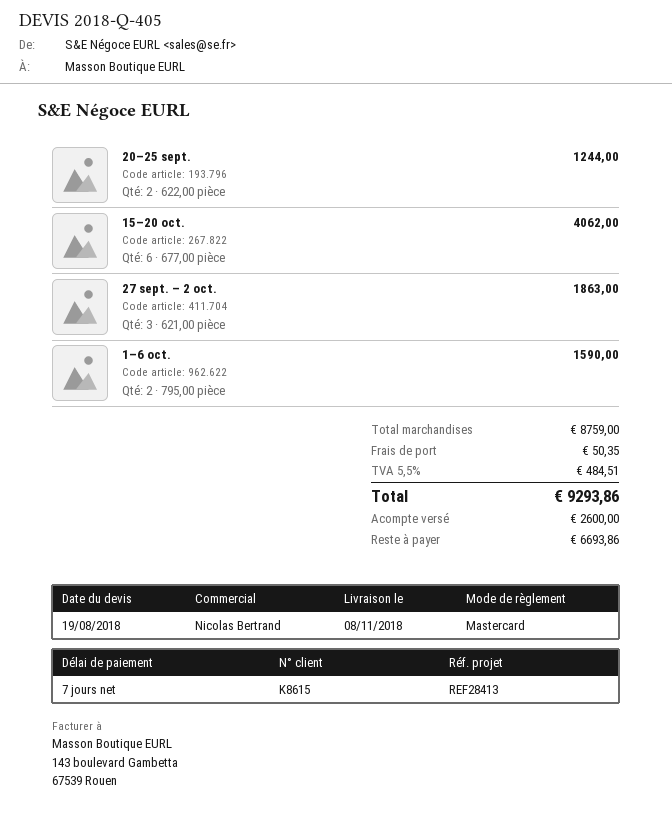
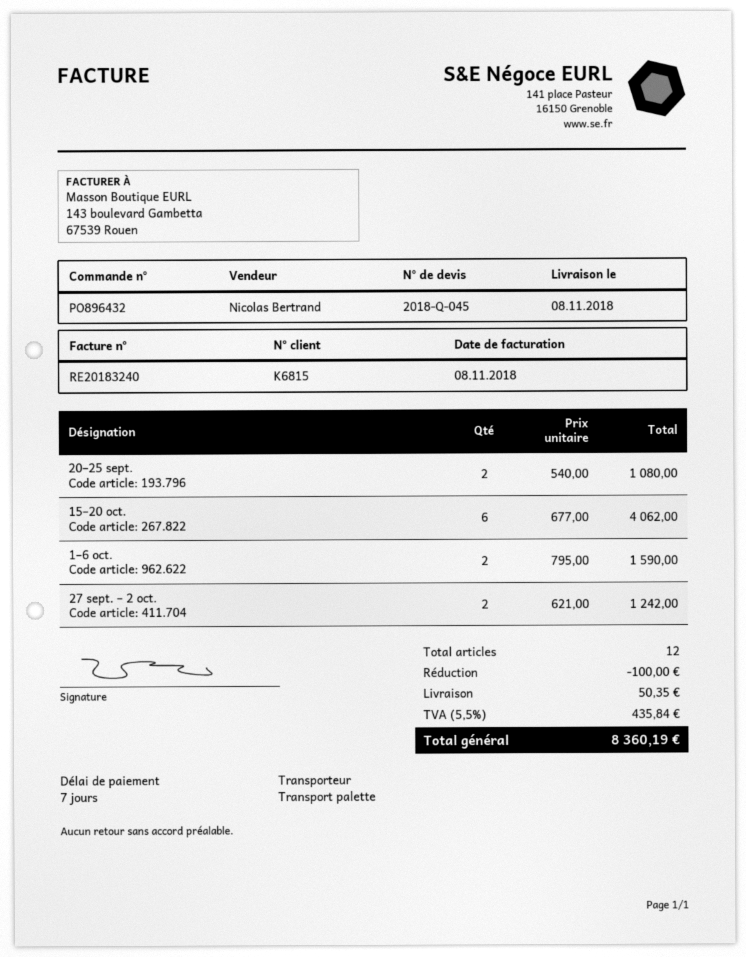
quote number: 2018-Q-405 -> 2018-Q-045
customer number: K8615 -> K6815
20–25 sept.: 2 x 622.00 = 1244.00 -> 2 x 540.00 = 1080.00
27 sept. – 2 oct.: 3 x 621.00 = 1863.00 -> 2 x 621.00 = 1242.00
discount: none -> 100.00
tax: 5.5% = 484.51 -> 5.5% = 435.84
total: 9293.86 -> 8360.19

